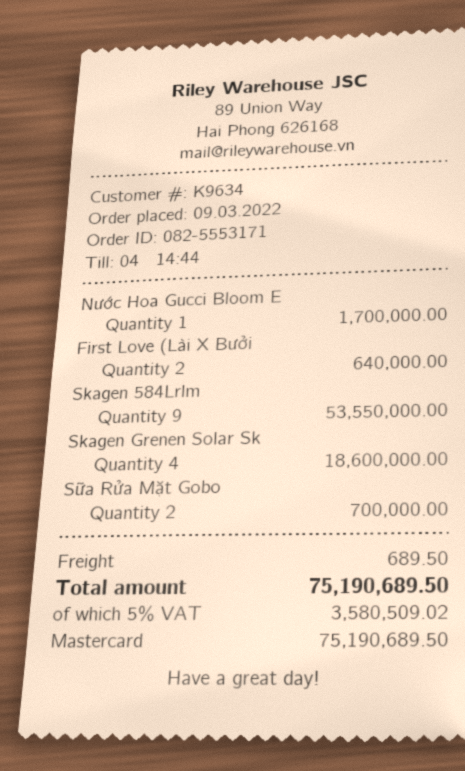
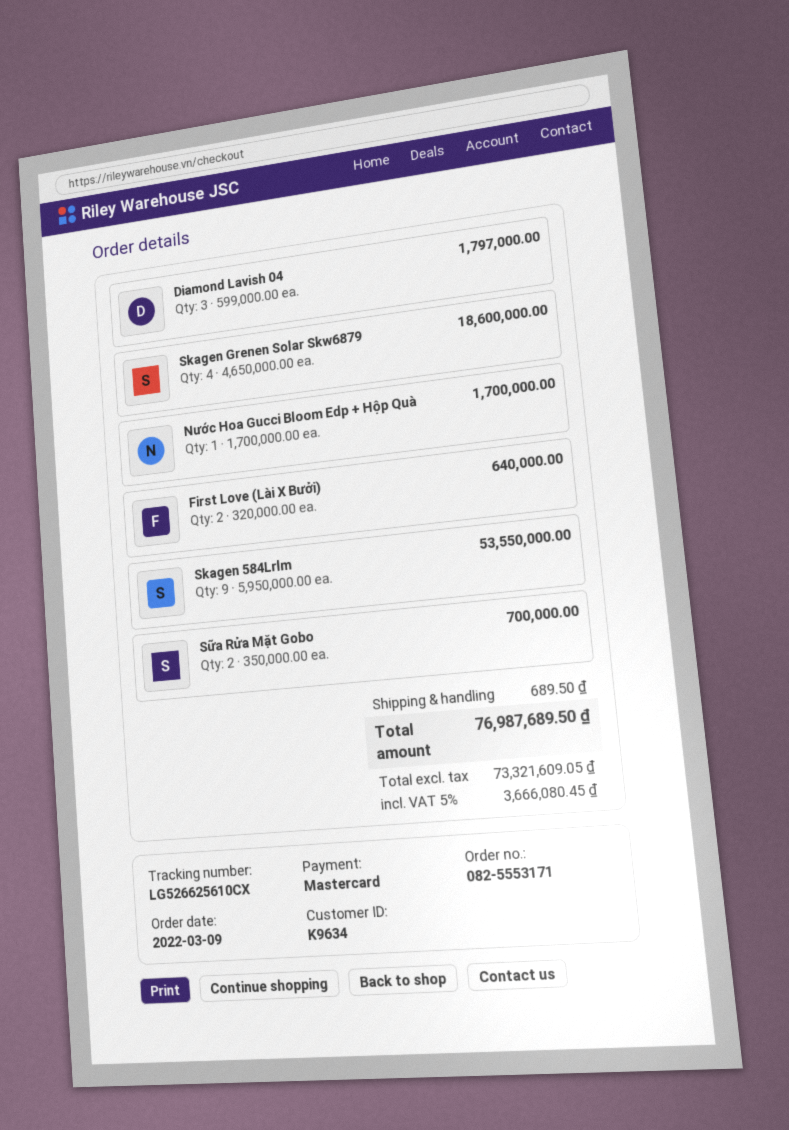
Diamond Lavish 04: none -> 3 for 1797000.00
tax: 5% = 3580509.02 -> 5% = 3666080.45
total: 75190689.50 -> 76987689.50

